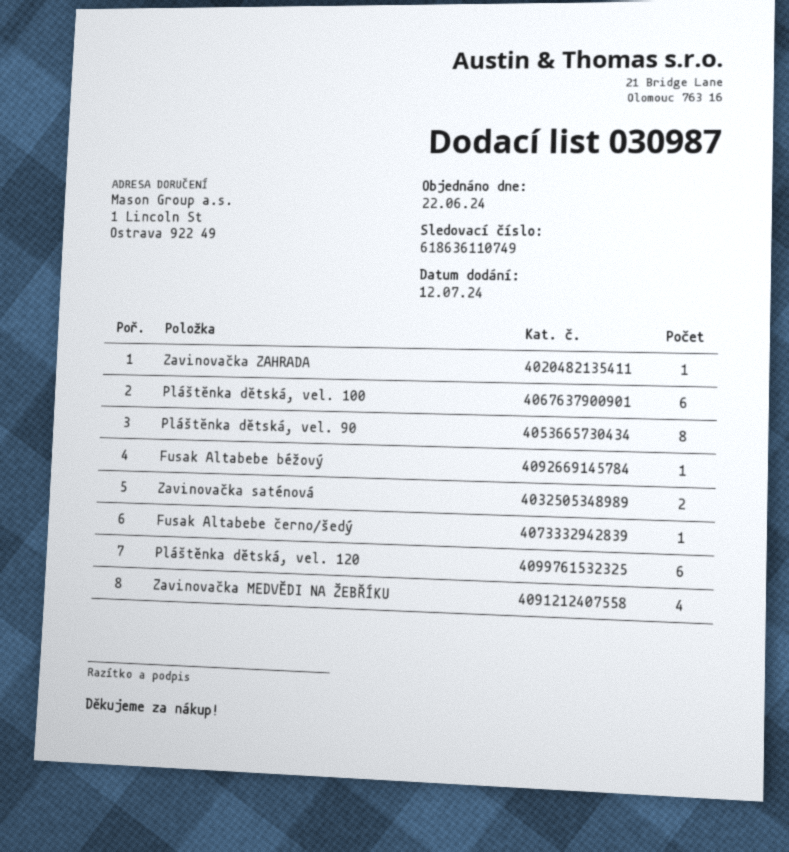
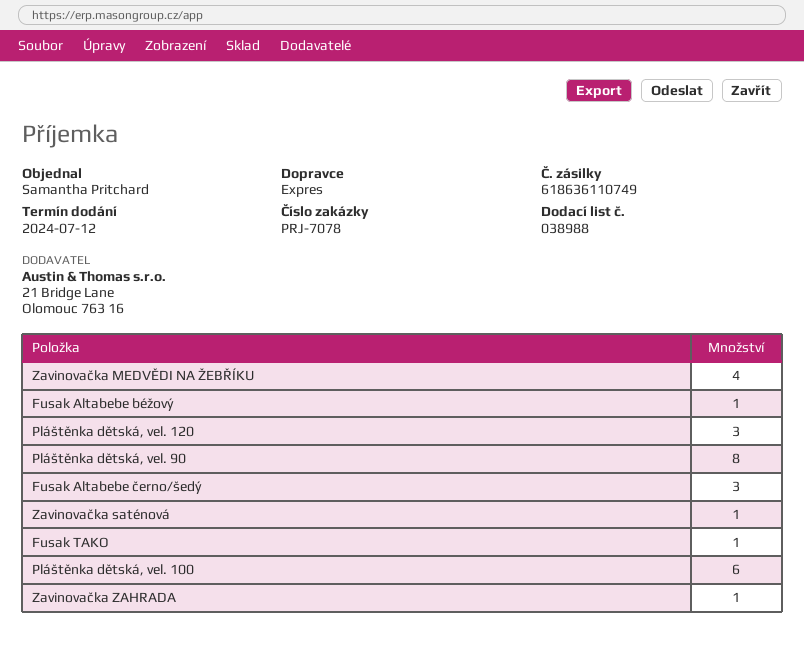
delivery note number: 030987 -> 038988
Zavinovačka saténová: 2 -> 1
Fusak Altabebe černo/šedý: 1 -> 3
Pláštěnka dětská, vel. 120: 6 -> 3
Fusak TAKO: none -> 1

